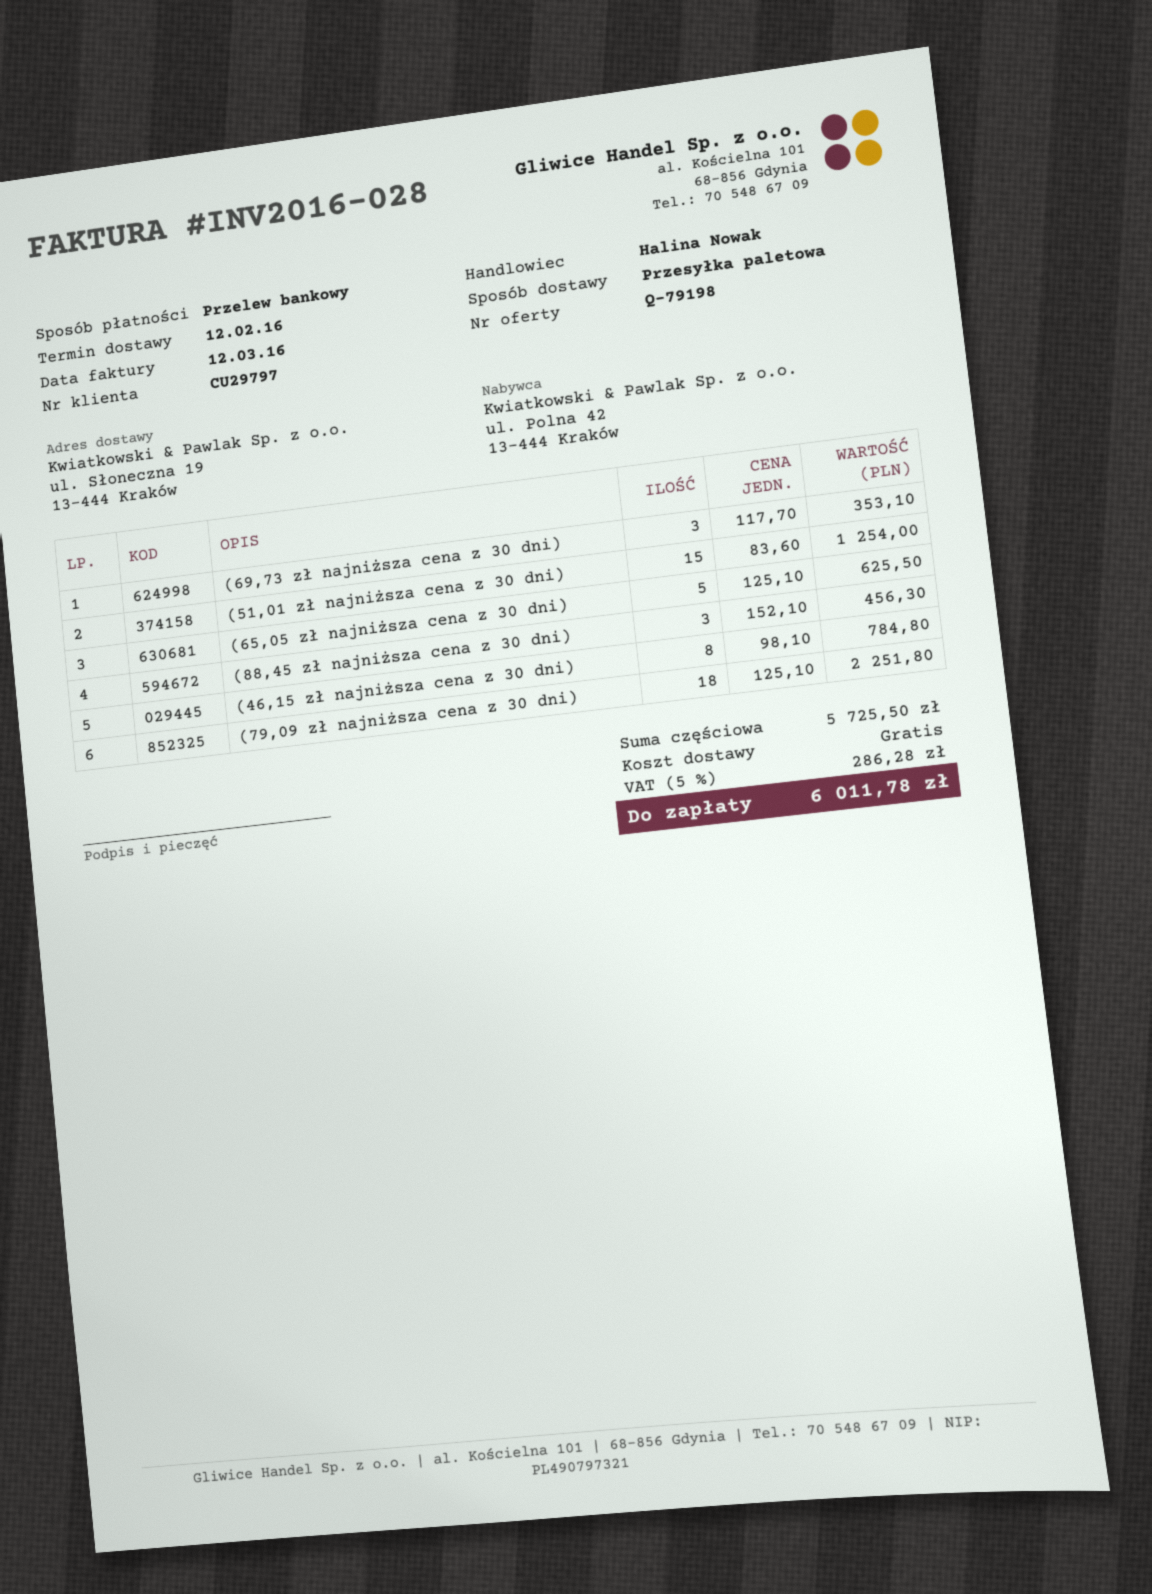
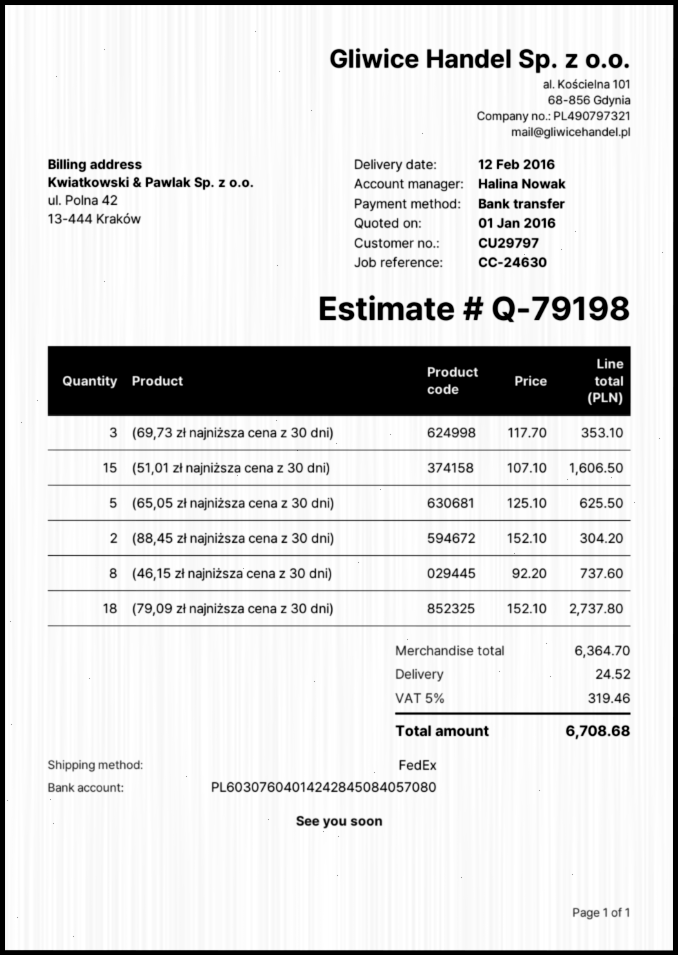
shipping method: pallet freight -> FedEx
(51,01 zł najniższa cena z 30 dni): 15 x 83.60 = 1254.00 -> 15 x 107.10 = 1606.50
(88,45 zł najniższa cena z 30 dni): 3 x 152.10 = 456.30 -> 2 x 152.10 = 304.20
(46,15 zł najniższa cena z 30 dni): 8 x 98.10 = 784.80 -> 8 x 92.20 = 737.60
(79,09 zł najniższa cena z 30 dni): 18 x 125.10 = 2251.80 -> 18 x 152.10 = 2737.80
subtotal: 5725.50 -> 6364.70
shipping: 0.00 -> 24.52
tax: 5% = 286.28 -> 5% = 319.46
total: 6011.78 -> 6708.68

